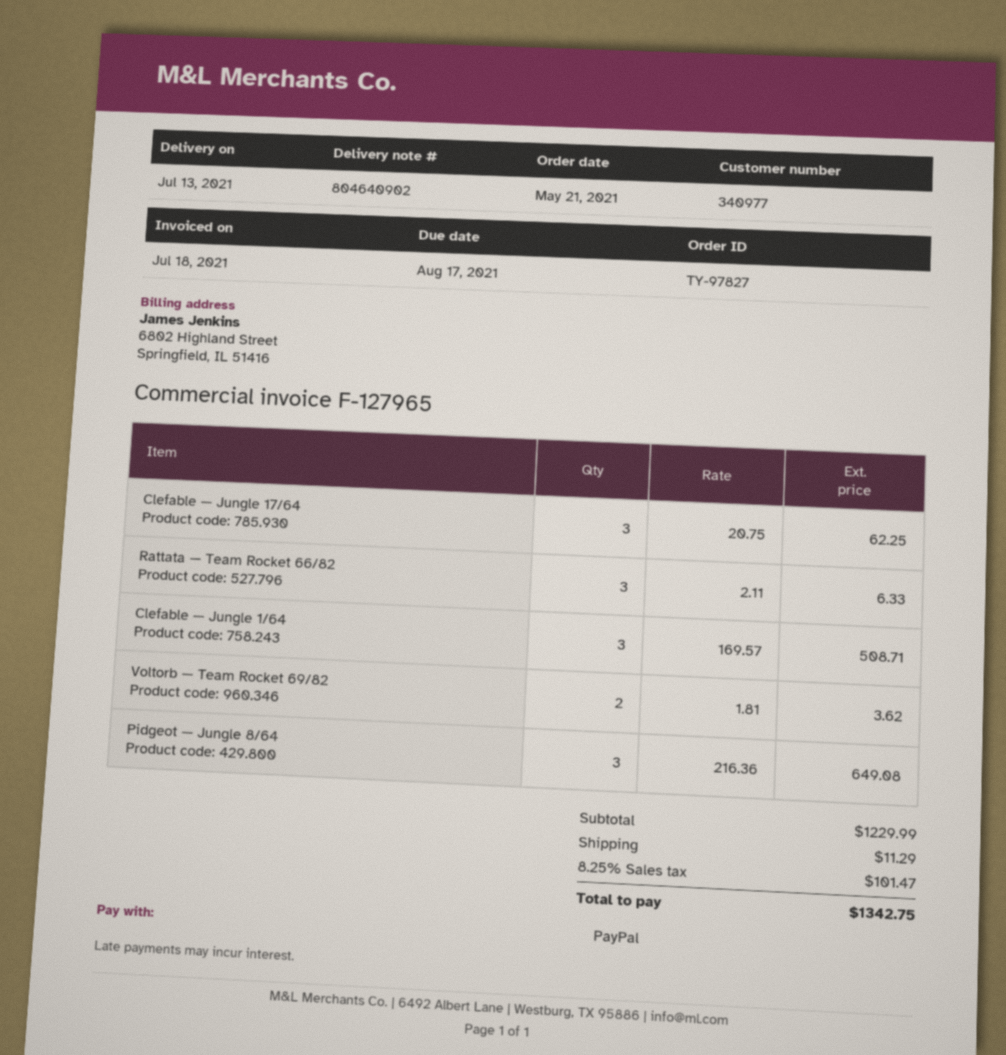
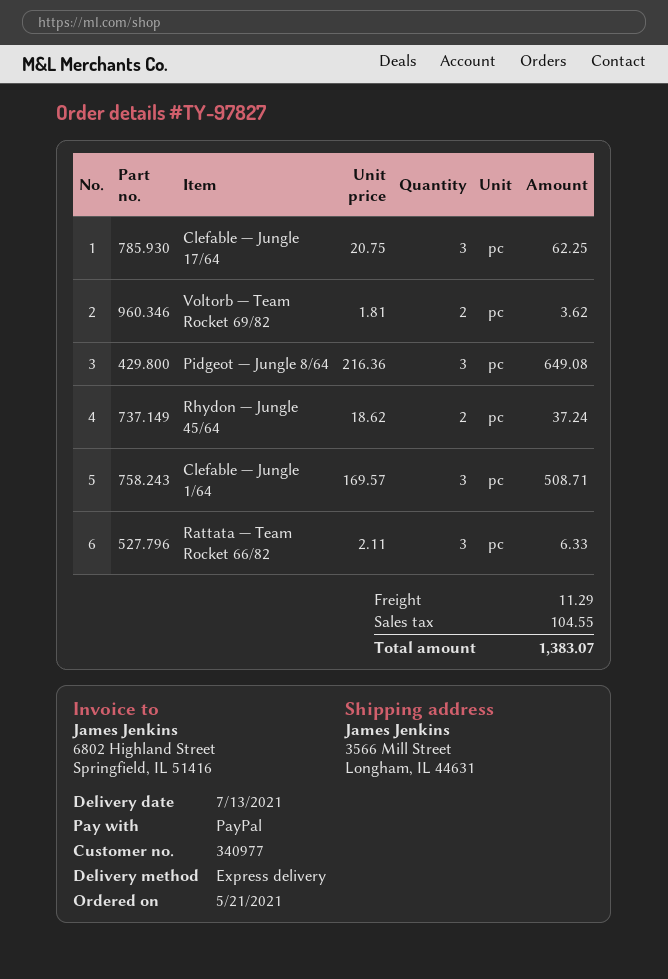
Rhydon — Jungle 45/64: none -> 2 x 18.62 = 37.24
tax: 101.47 -> 104.55
total: 1342.75 -> 1383.07

